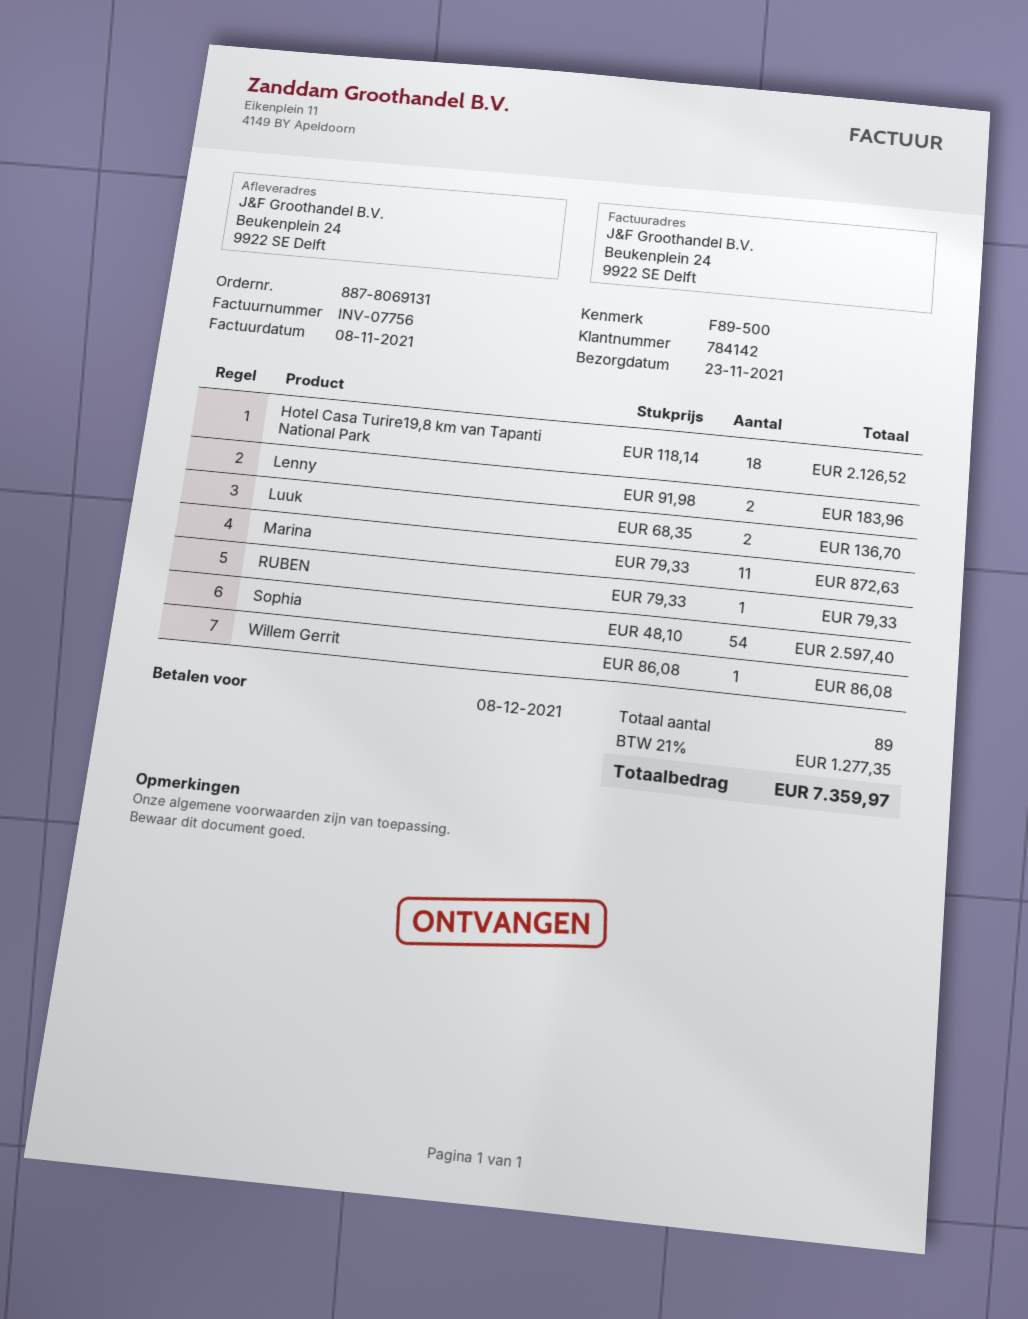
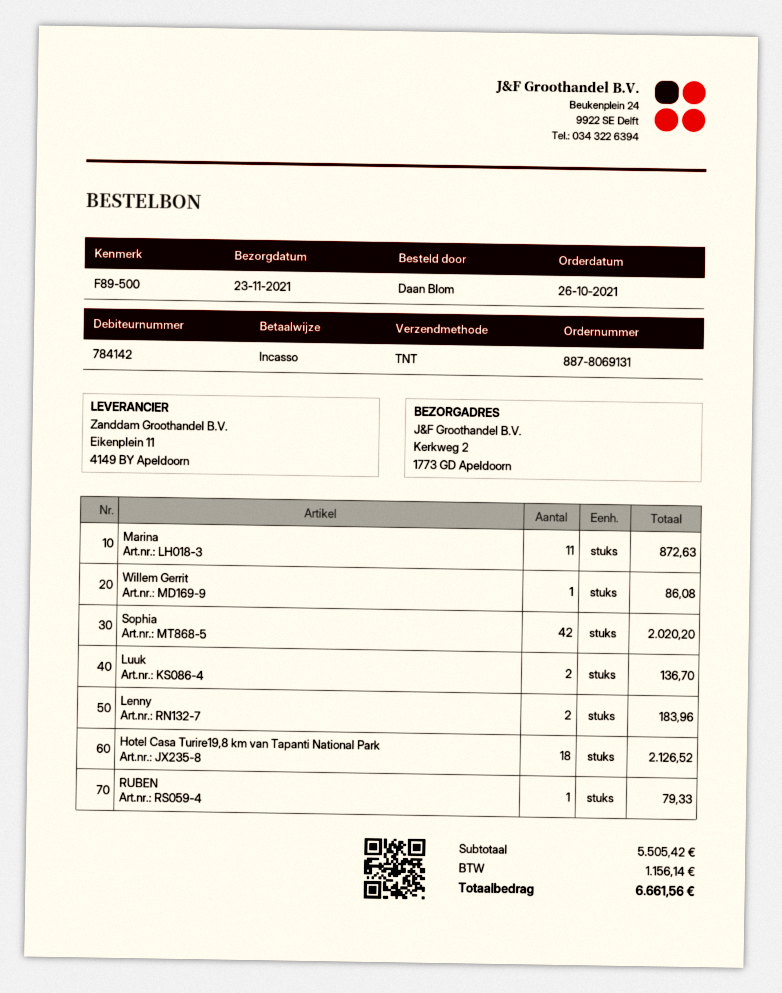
ship to: Beukenplein 24, 9922 SE Delft -> Kerkweg 2, 1773 GD Apeldoorn
Sophia: 54 for 2597.40 -> 42 for 2020.20
tax: 1277.35 -> 1156.14
total: 7359.97 -> 6661.56

